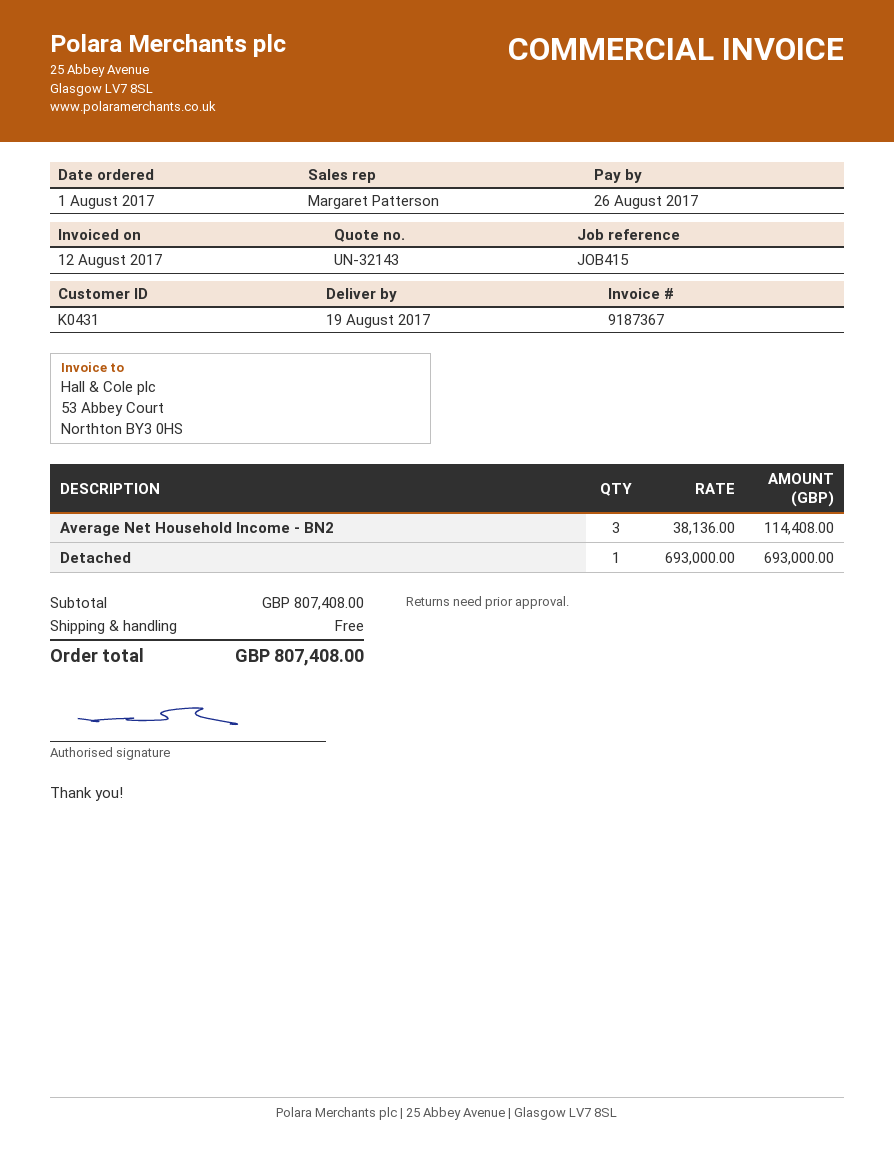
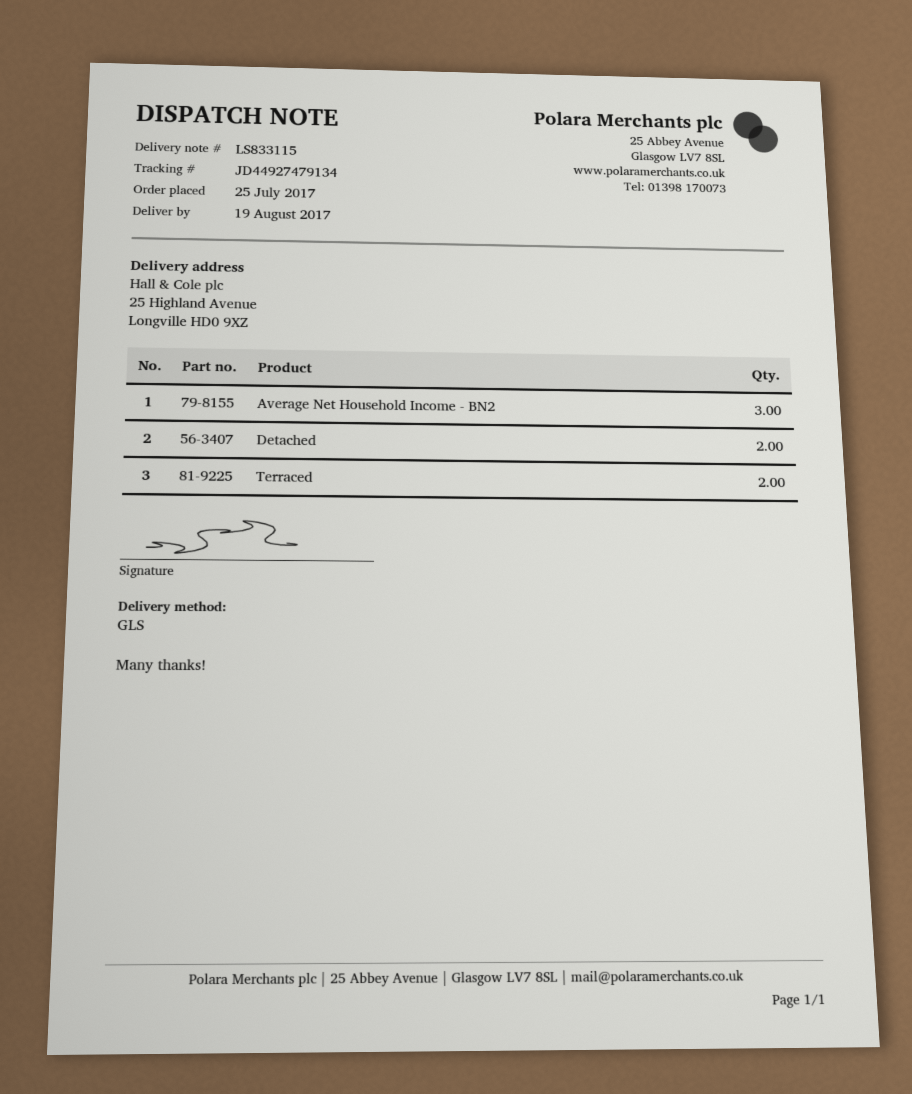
order date: 2017-08-01 -> 2017-07-25
Detached: 1 -> 2
Terraced: none -> 2

